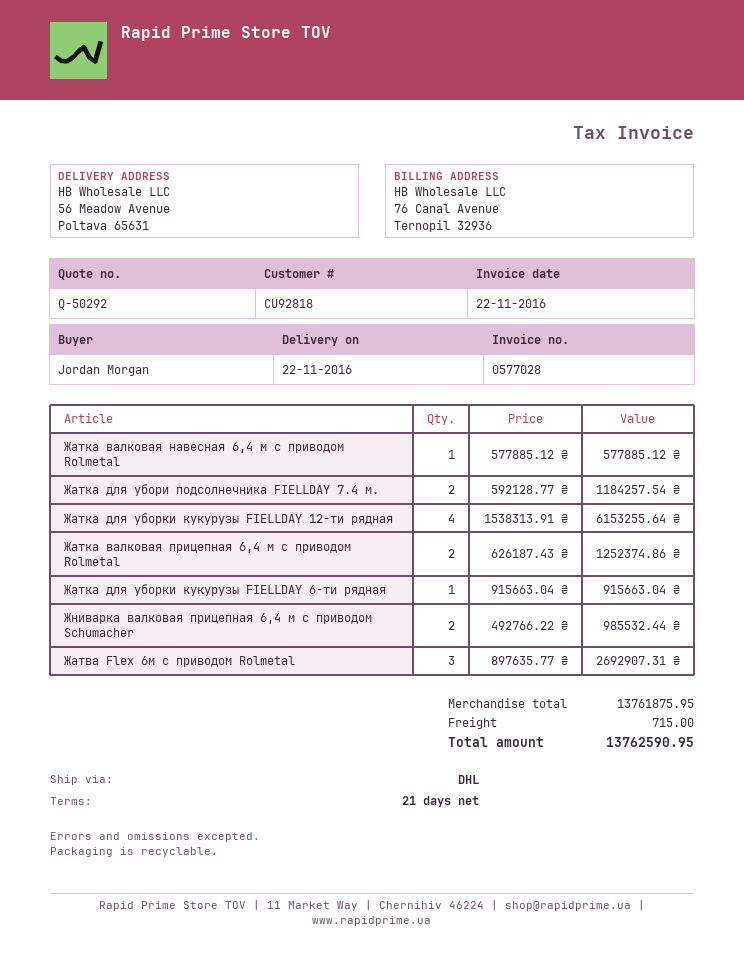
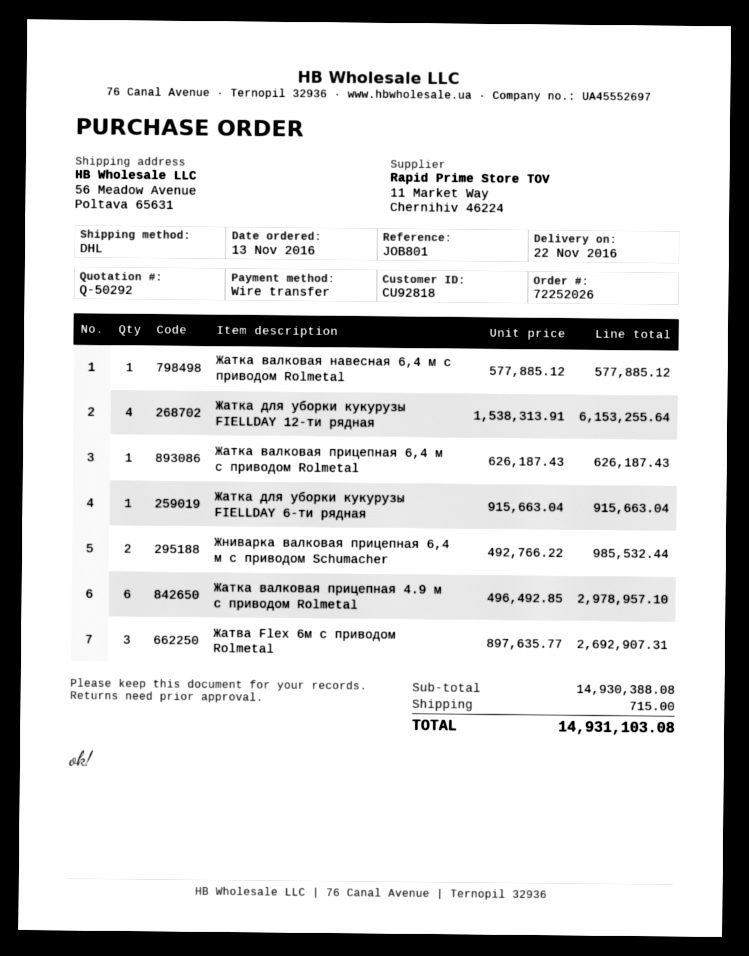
Жатка для убори подсолнечника FIELLDAY 7.4 м.: 2 x 592128.77 = 1184257.54 -> none
Жатка валковая прицепная 6,4 м с приводом Rolmetal: 2 x 626187.43 = 1252374.86 -> 1 x 626187.43 = 626187.43
Жатка валковая прицепная 4.9 м с приводом Rolmetal: none -> 6 x 496492.85 = 2978957.10
subtotal: 13761875.95 -> 14930388.08
total: 13762590.95 -> 14931103.08

